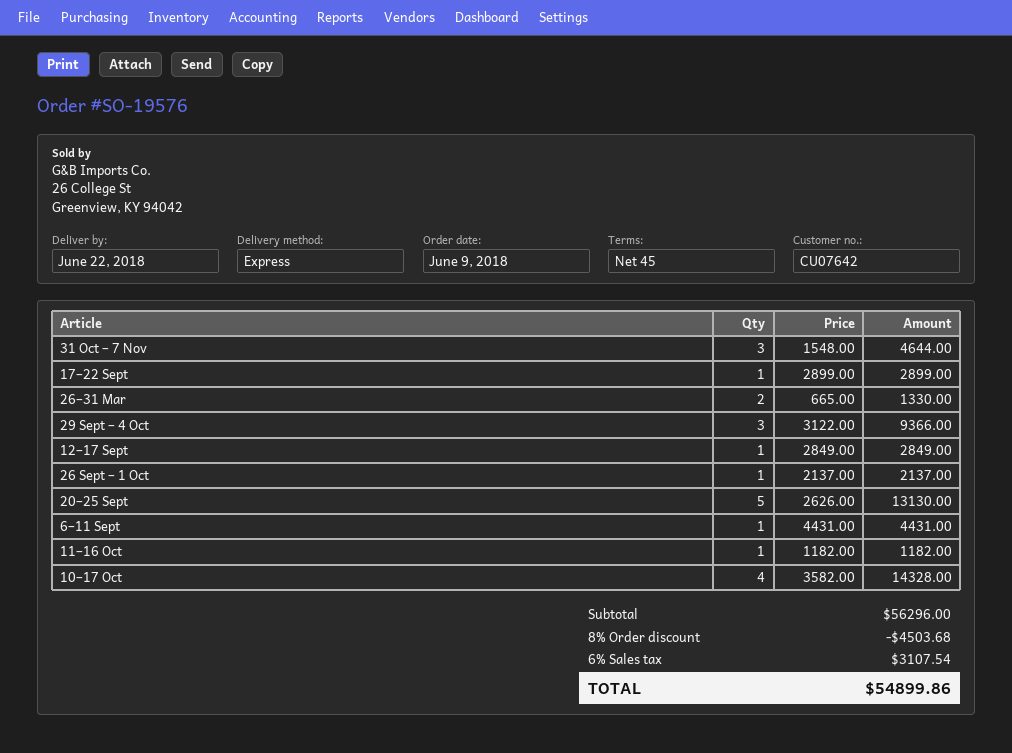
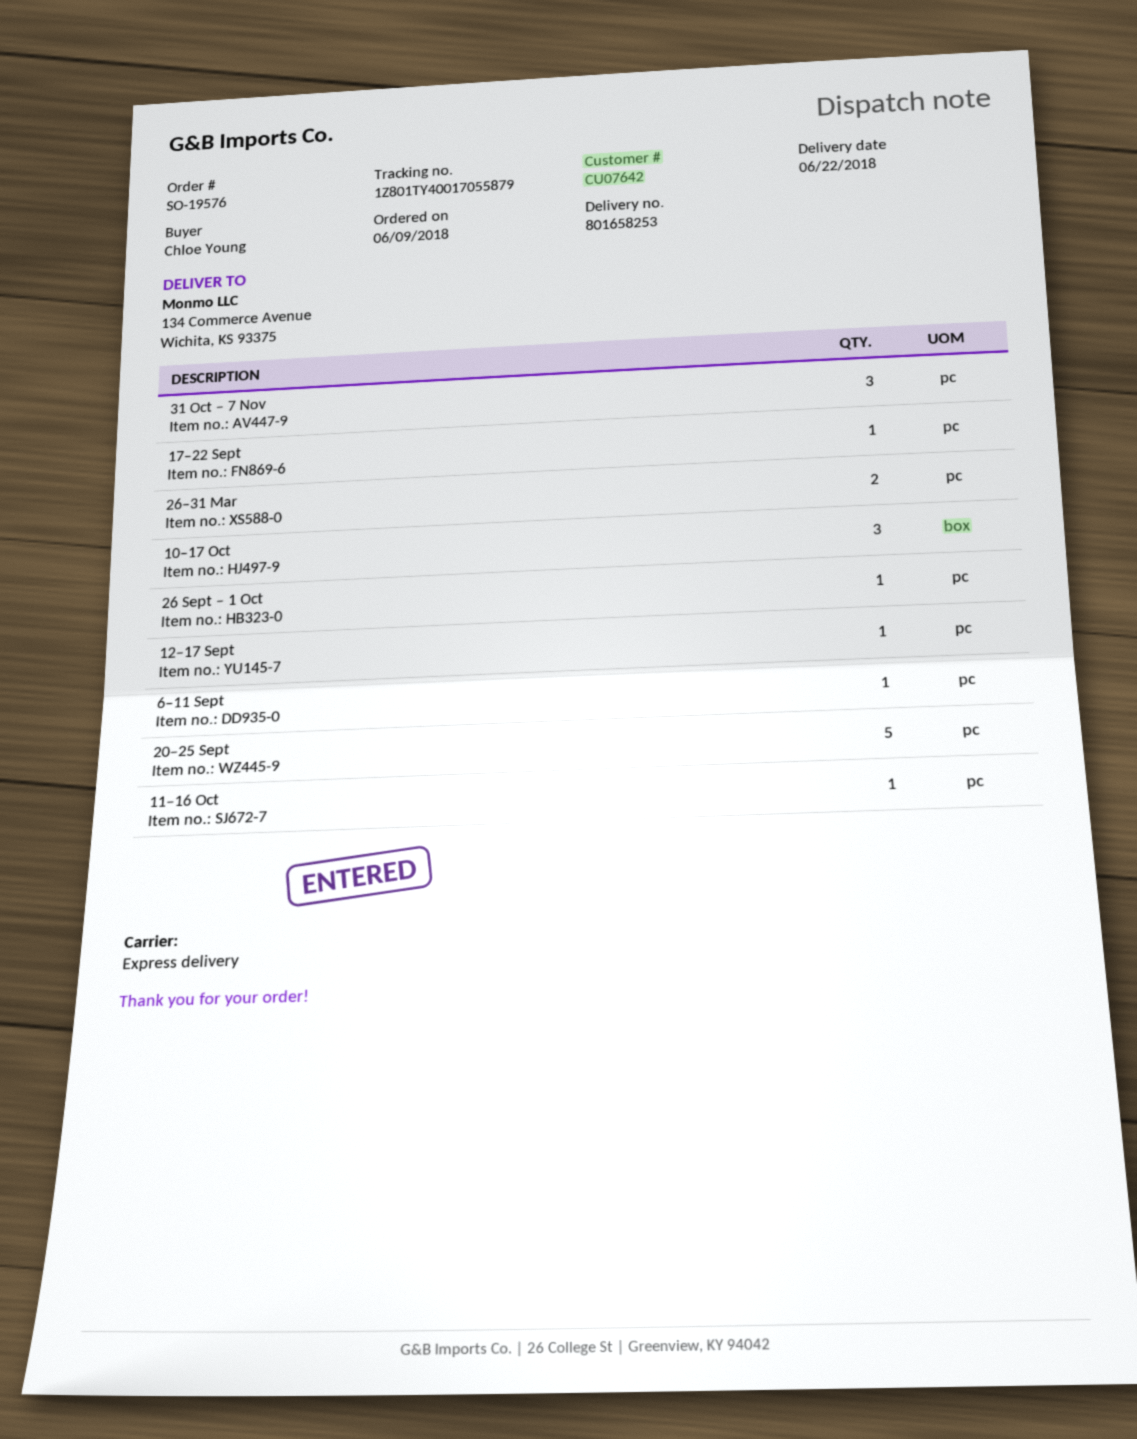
29 Sept – 4 Oct: 3 -> none
10–17 Oct: 4 -> 3

